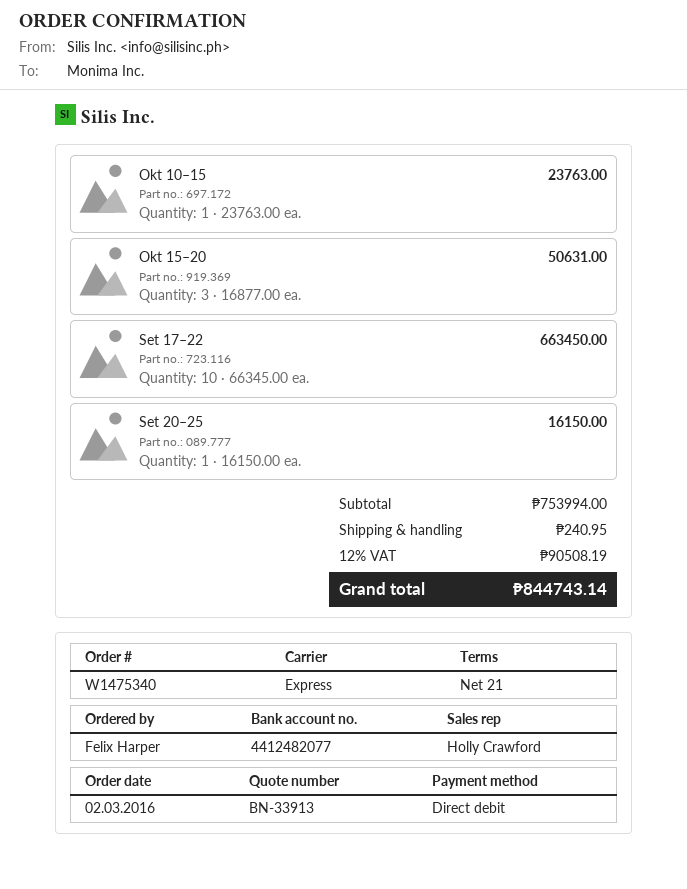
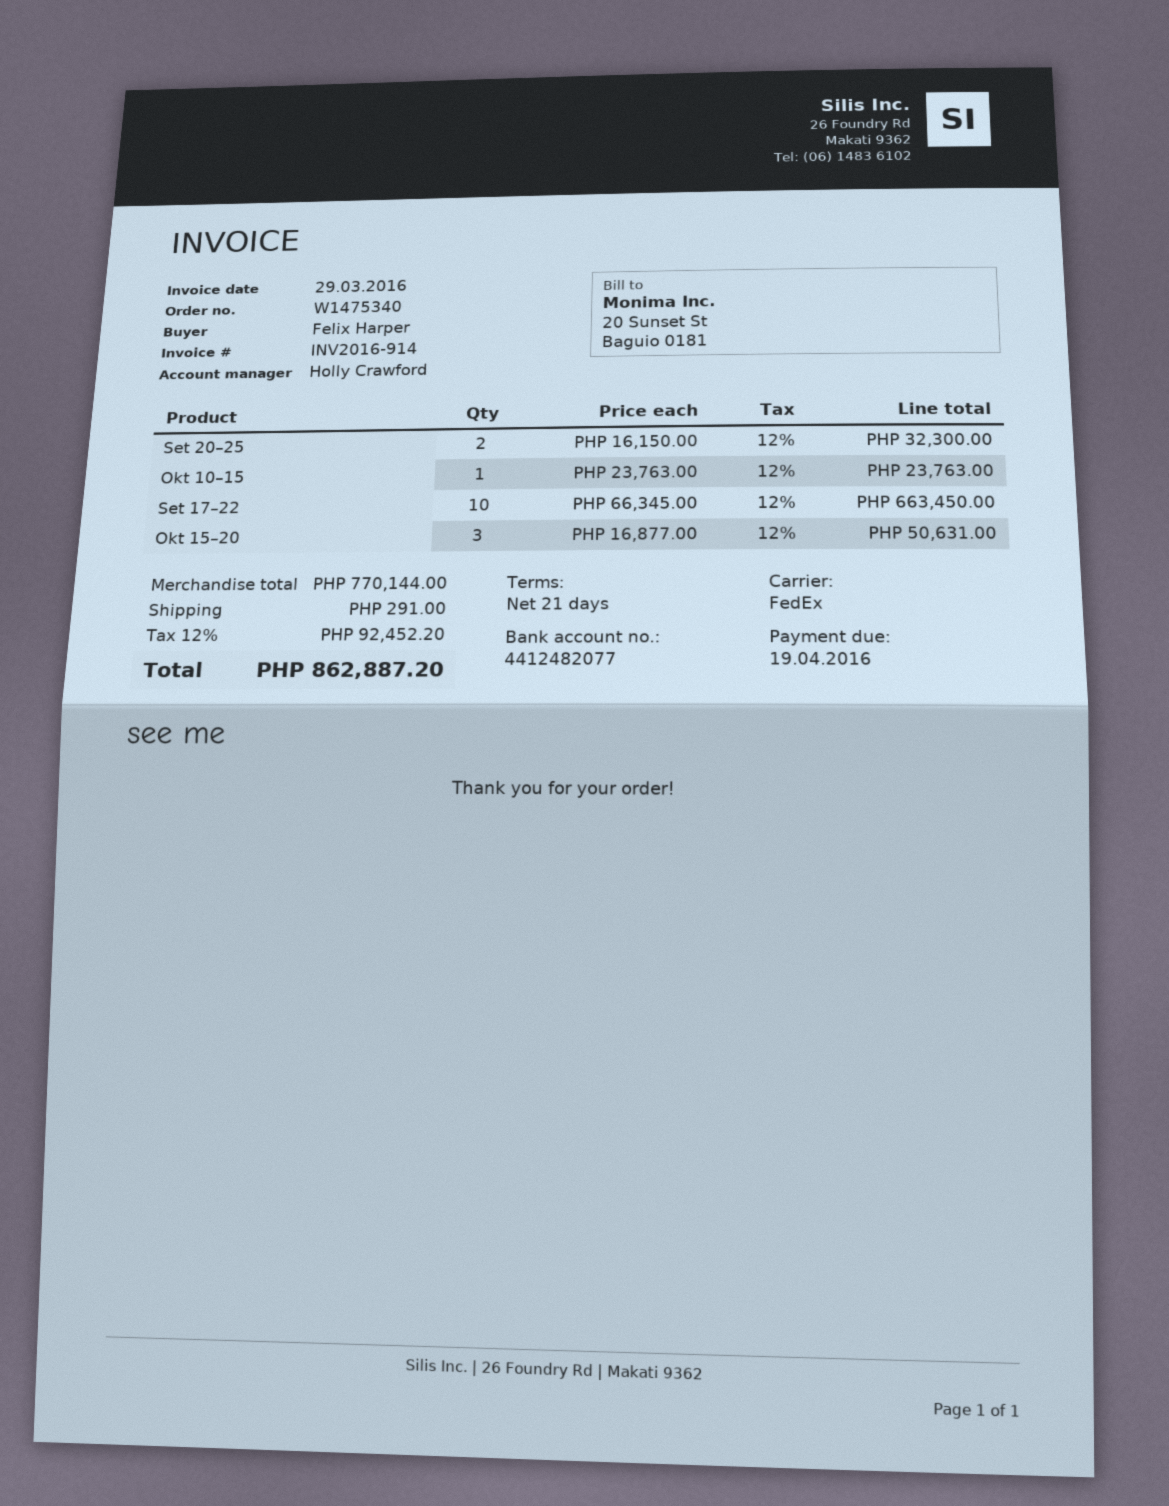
shipping method: express -> FedEx
Set 20–25: 1 x 16150.00 = 16150.00 -> 2 x 16150.00 = 32300.00
subtotal: 753994.00 -> 770144.00
shipping: 240.95 -> 291.00
tax: 12% = 90508.19 -> 12% = 92452.20
total: 844743.14 -> 862887.20

